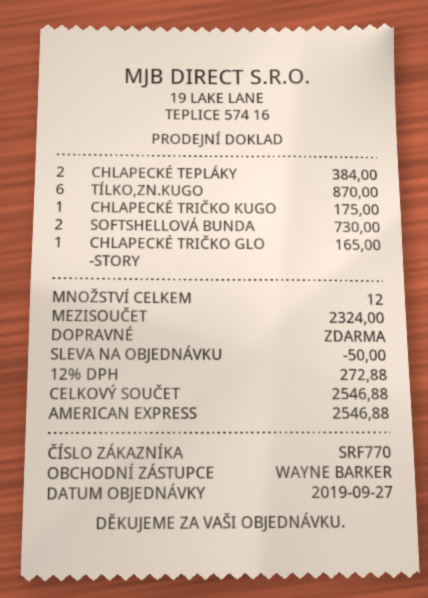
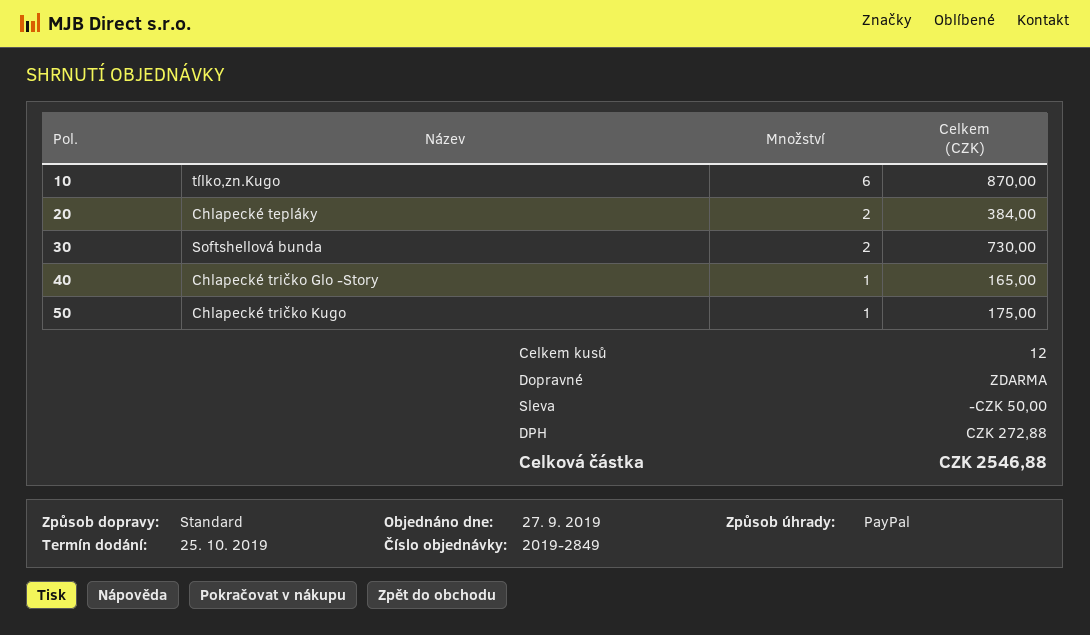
payment method: American Express -> PayPal

